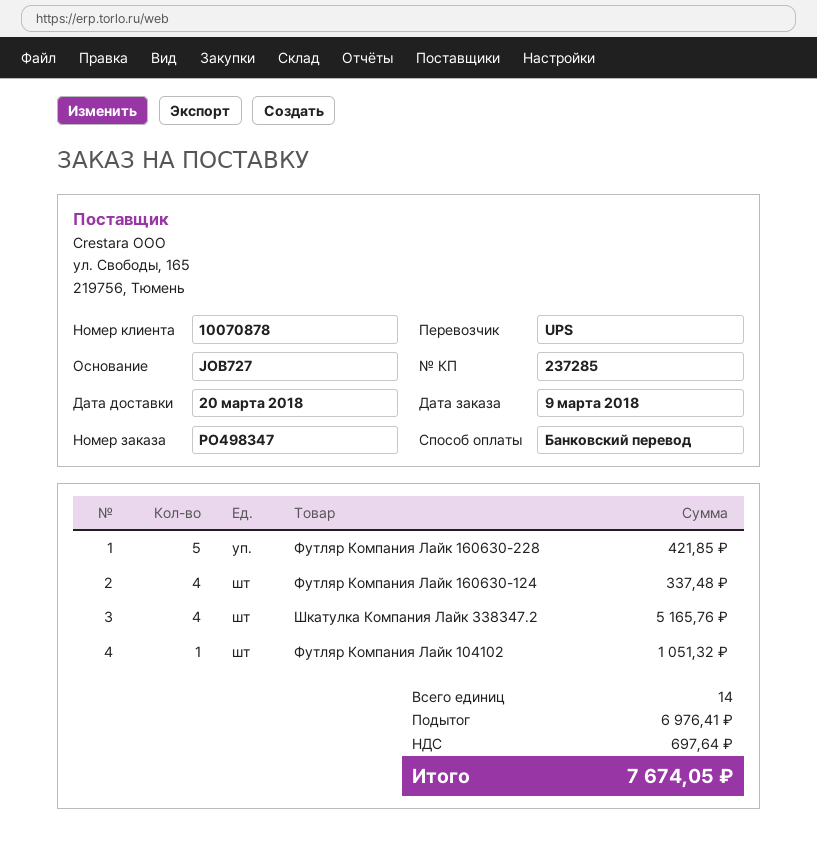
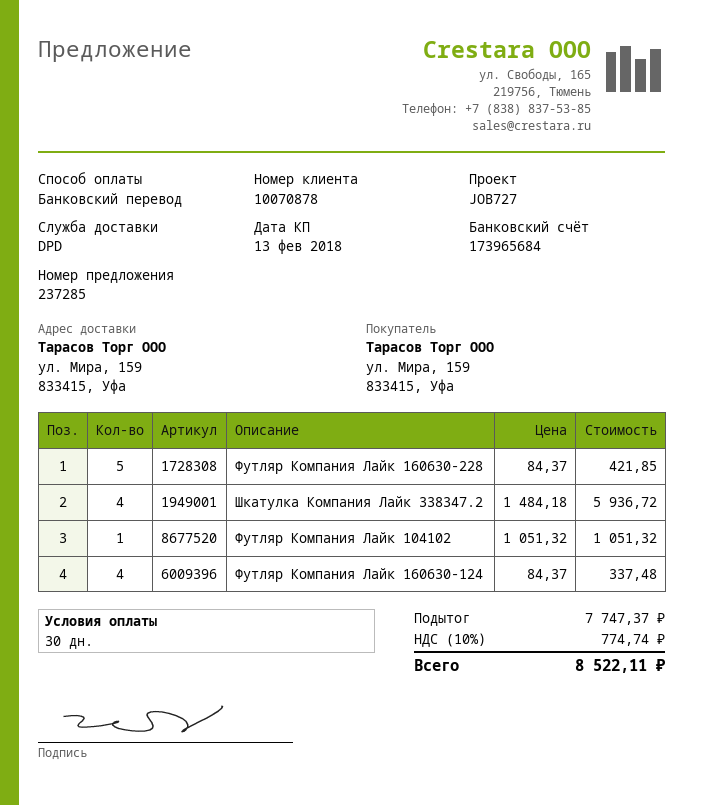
shipping method: UPS -> DPD
Шкатулка Компания Лайк 338347.2: 4 for 5165.76 -> 4 for 5936.72
subtotal: 6976.41 -> 7747.37
tax: 697.64 -> 774.74
total: 7674.05 -> 8522.11

